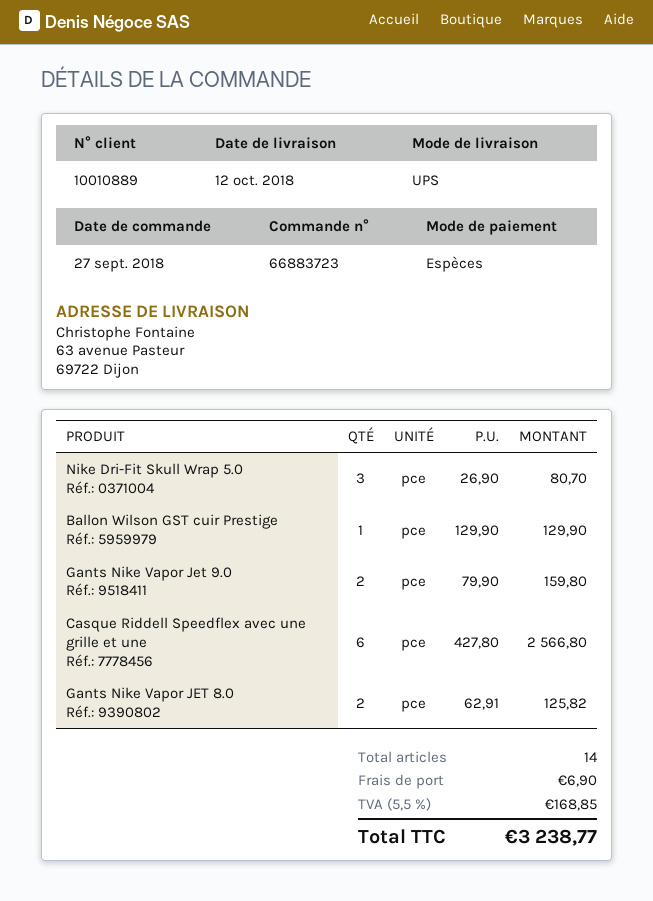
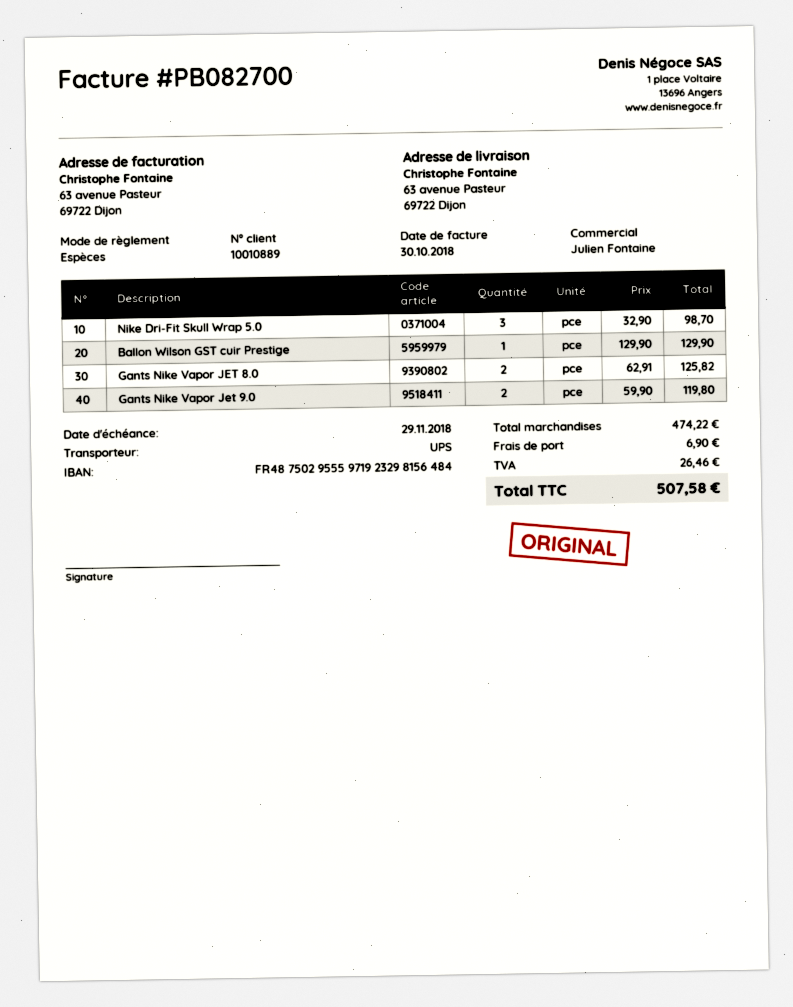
Nike Dri-Fit Skull Wrap 5.0: 3 x 26.90 = 80.70 -> 3 x 32.90 = 98.70
Gants Nike Vapor Jet 9.0: 2 x 79.90 = 159.80 -> 2 x 59.90 = 119.80
Casque Riddell Speedflex avec une grille et une: 6 x 427.80 = 2566.80 -> none
tax: 168.85 -> 26.46
total: 3238.77 -> 507.58

